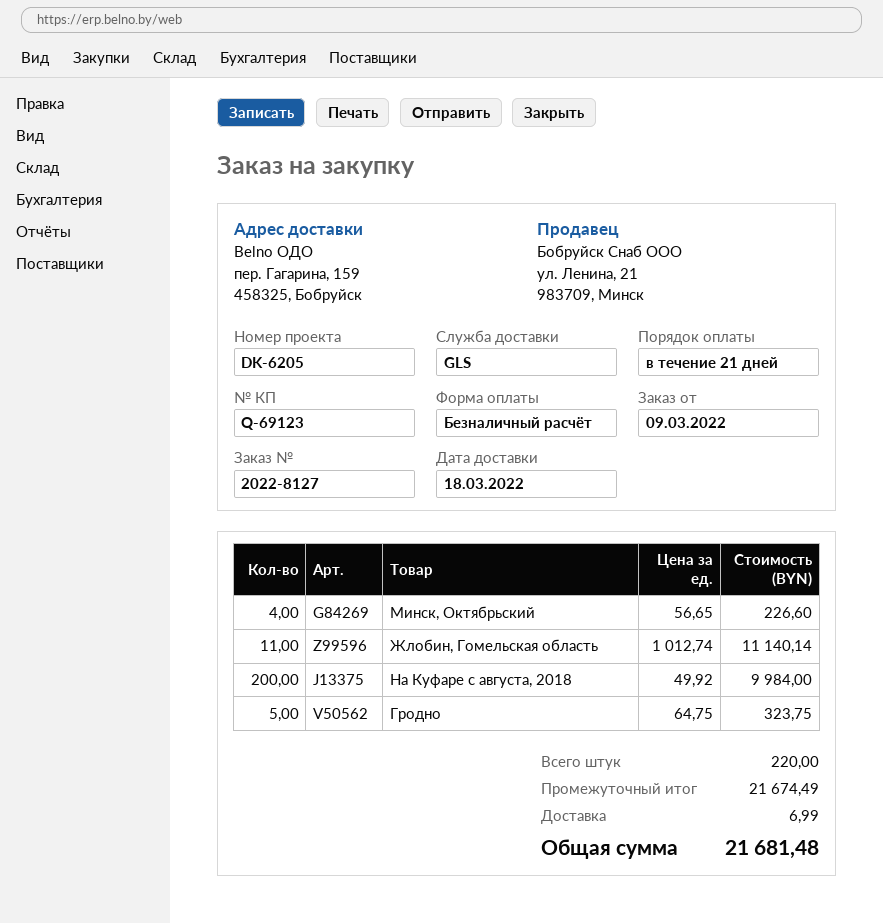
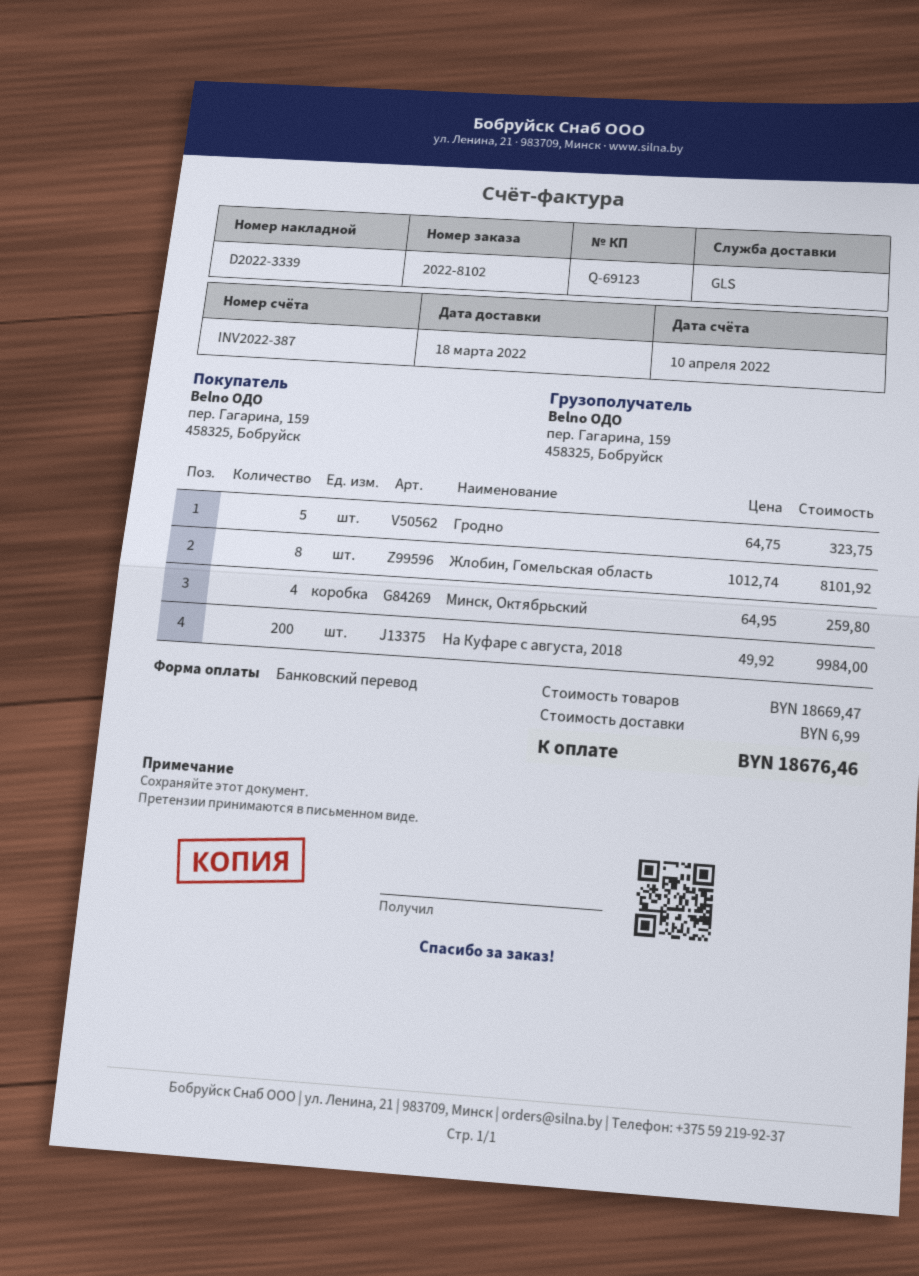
order number: 2022-8127 -> 2022-8102
Минск, Октябрьский: 4 x 56.65 = 226.60 -> 4 x 64.95 = 259.80
Жлобин, Гомельская область: 11 x 1012.74 = 11140.14 -> 8 x 1012.74 = 8101.92
subtotal: 21674.49 -> 18669.47
total: 21681.48 -> 18676.46

